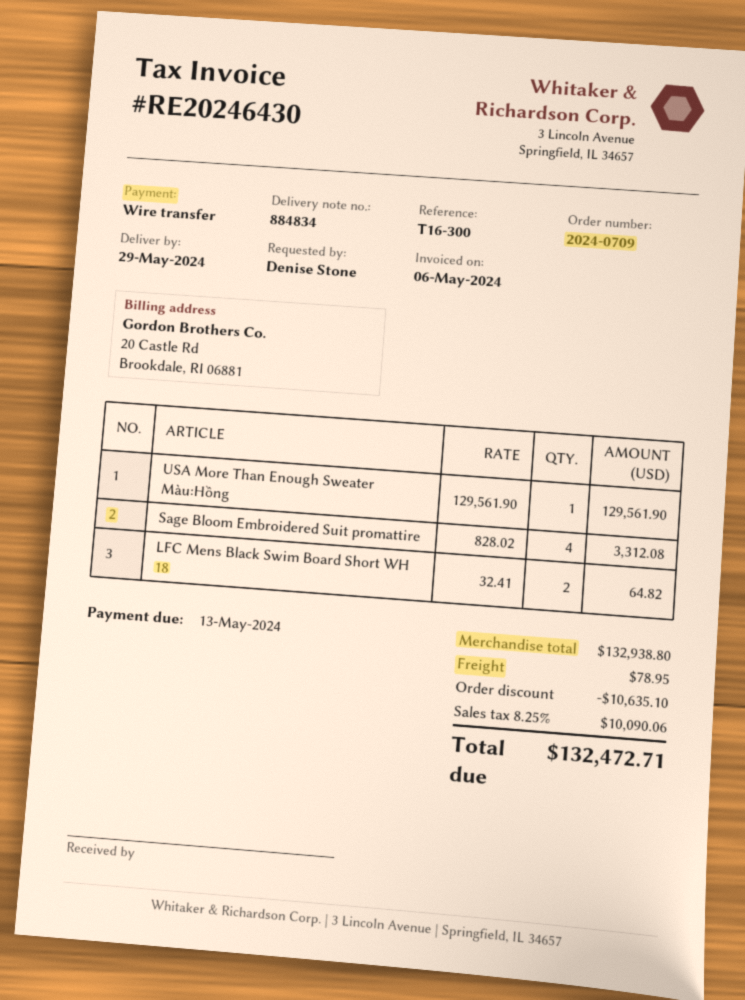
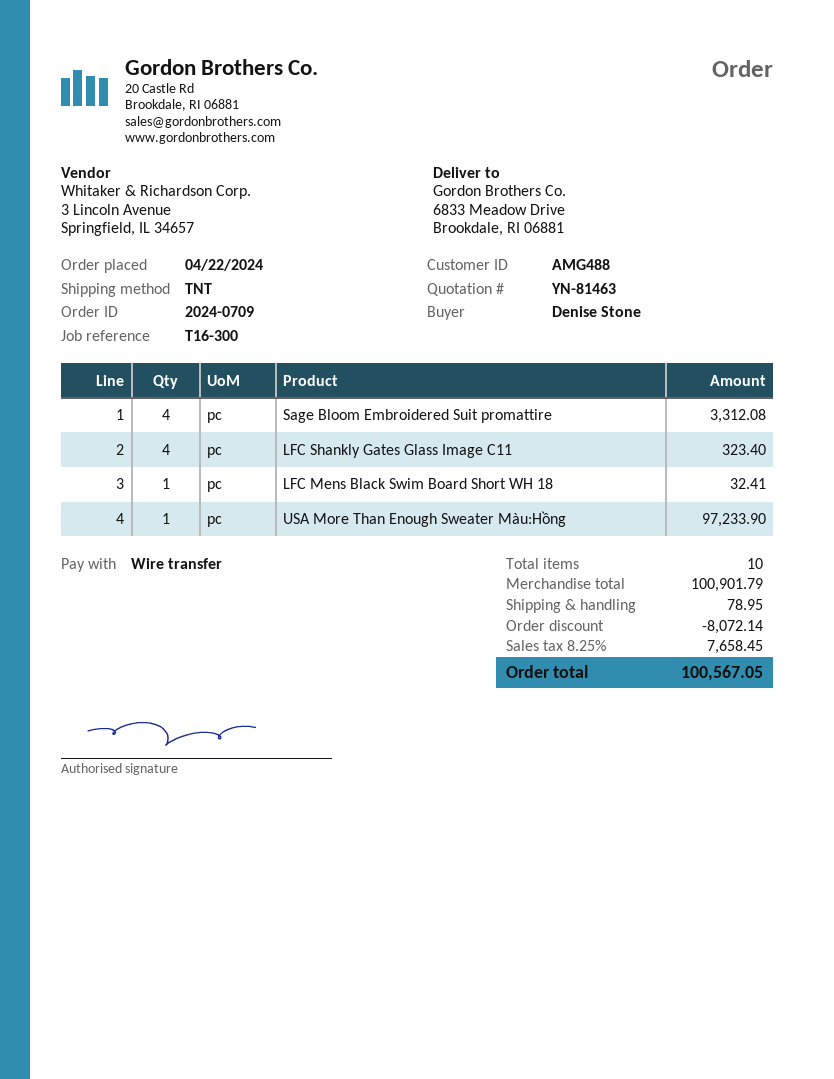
USA More Than Enough Sweater Màu:Hồng: 1 for 129561.90 -> 1 for 97233.90
LFC Mens Black Swim Board Short WH 18: 2 for 64.82 -> 1 for 32.41
LFC Shankly Gates Glass Image C11: none -> 4 for 323.40
subtotal: 132938.80 -> 100901.79
discount: 10635.10 -> 8072.14
tax: 8.25% = 10090.06 -> 8.25% = 7658.45
total: 132472.71 -> 100567.05

